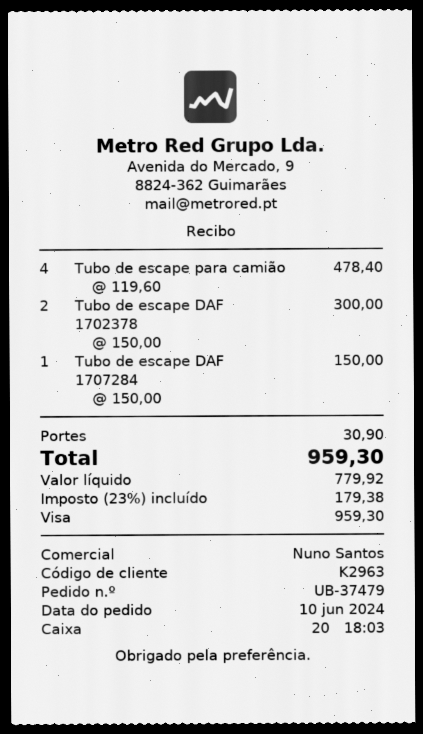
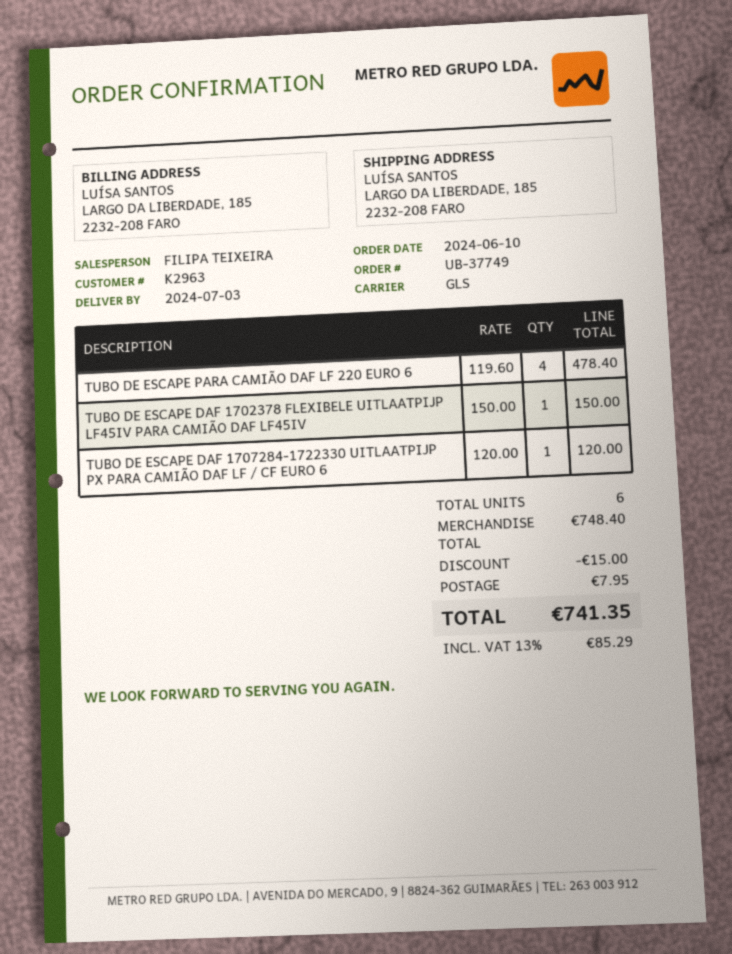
order number: UB-37479 -> UB-37749
sales rep: Nuno Santos -> FILIPA TEIXEIRA
Tubo de escape DAF 1702378: 2 x 150.00 = 300.00 -> 1 x 150.00 = 150.00
Tubo de escape DAF 1707284: 1 x 150.00 = 150.00 -> 1 x 120.00 = 120.00
discount: none -> 15.00
shipping: 30.90 -> 7.95
tax: 23% = 179.38 -> 13% = 85.29
total: 959.30 -> 741.35

